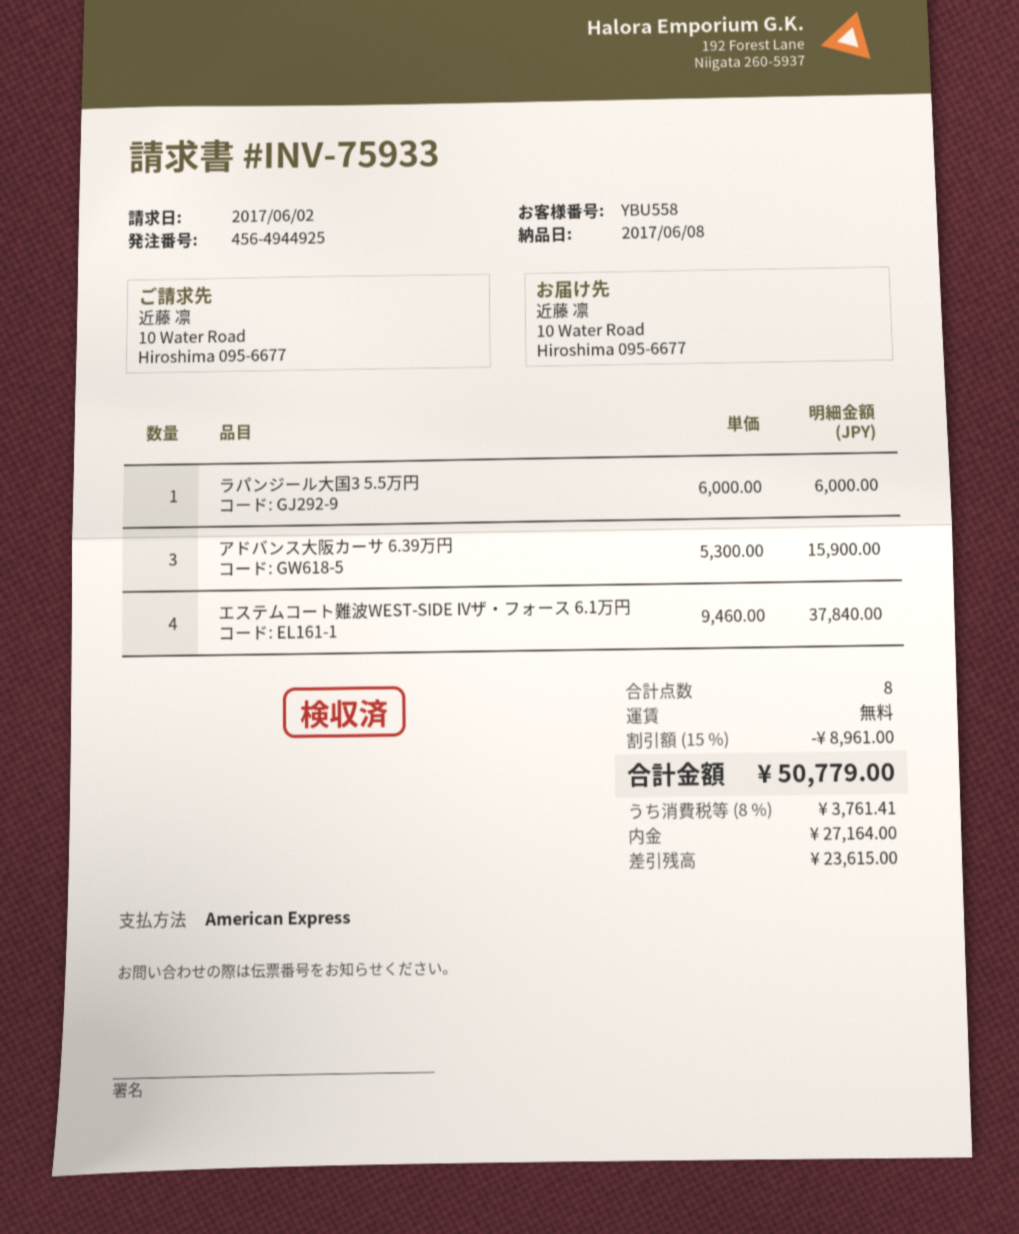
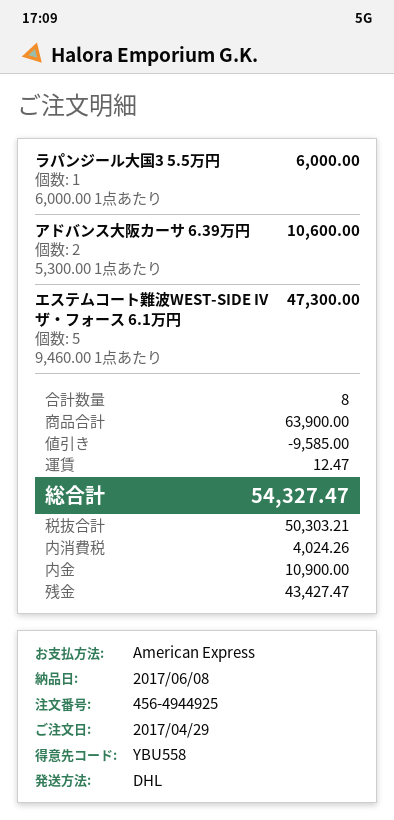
アドバンス大阪カーサ 6.39万円: 3 x 5300.00 = 15900.00 -> 2 x 5300.00 = 10600.00
エステムコート難波WEST-SIDE IVザ・フォース 6.1万円: 4 x 9460.00 = 37840.00 -> 5 x 9460.00 = 47300.00
discount: 8961.00 -> 9585.00
shipping: 0.00 -> 12.47
tax: 3761.41 -> 4024.26
total: 50779.00 -> 54327.47
deposit: 27164.00 -> 10900.00
balance: 23615.00 -> 43427.47

